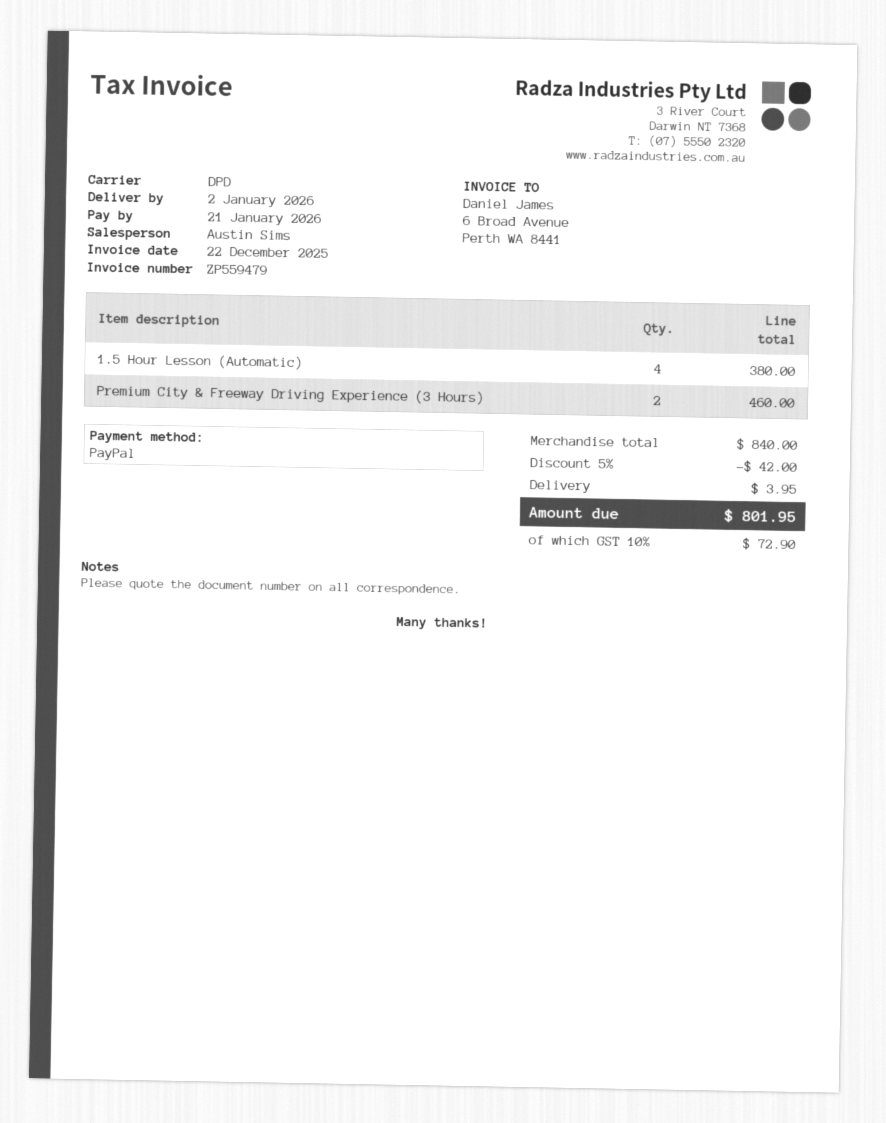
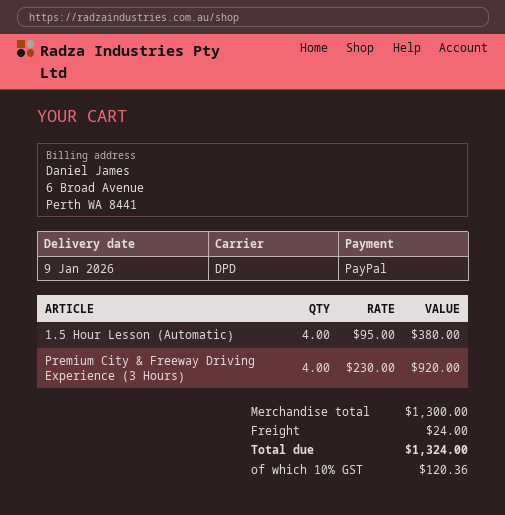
delivery date: 2026-01-02 -> 2026-01-09
Premium City & Freeway Driving Experience (3 Hours): 2 for 460.00 -> 4 for 920.00
subtotal: 840.00 -> 1300.00
discount: 5% = 42.00 -> none
shipping: 3.95 -> 24.00
tax: 10% = 72.90 -> 10% = 120.36
total: 801.95 -> 1324.00

